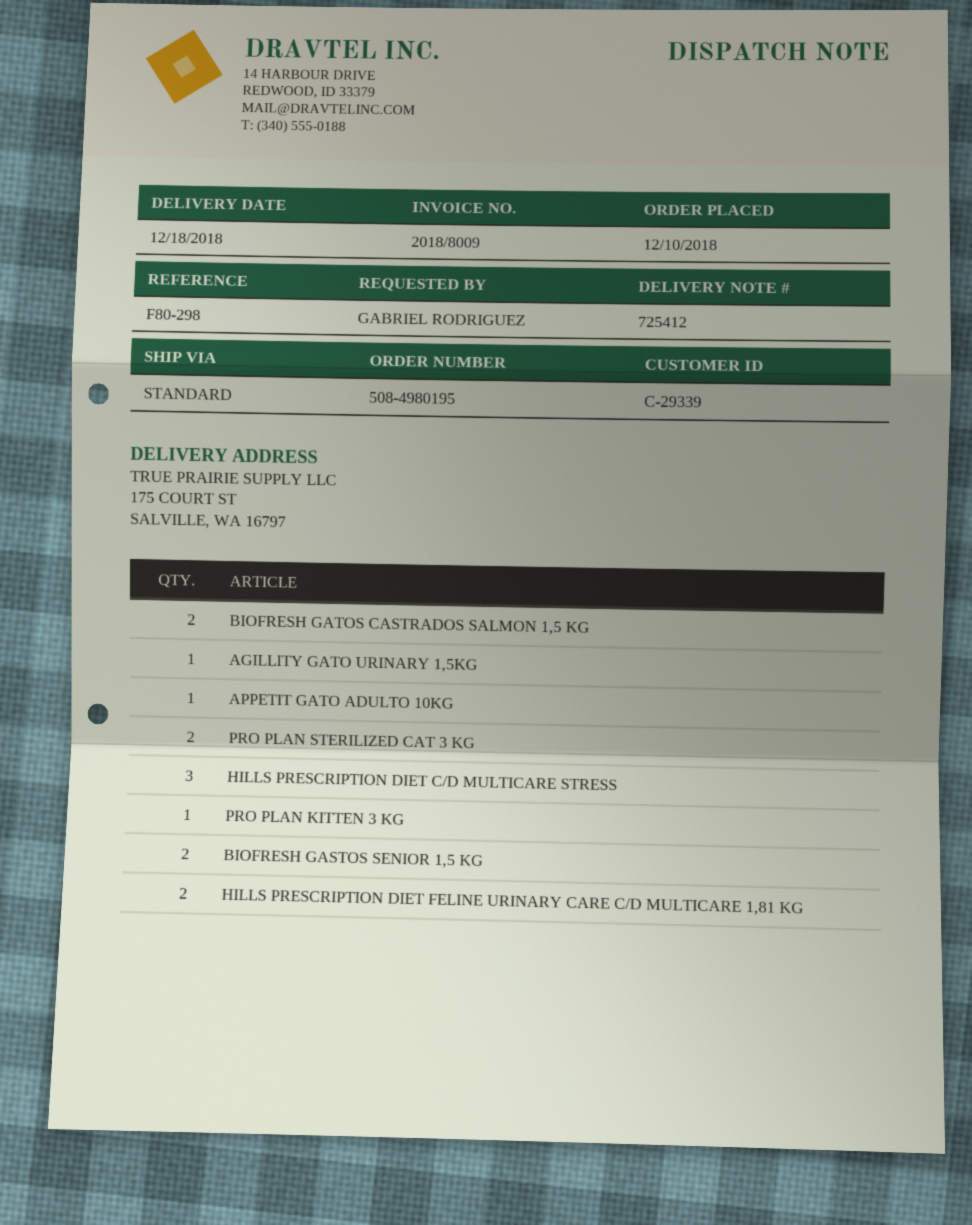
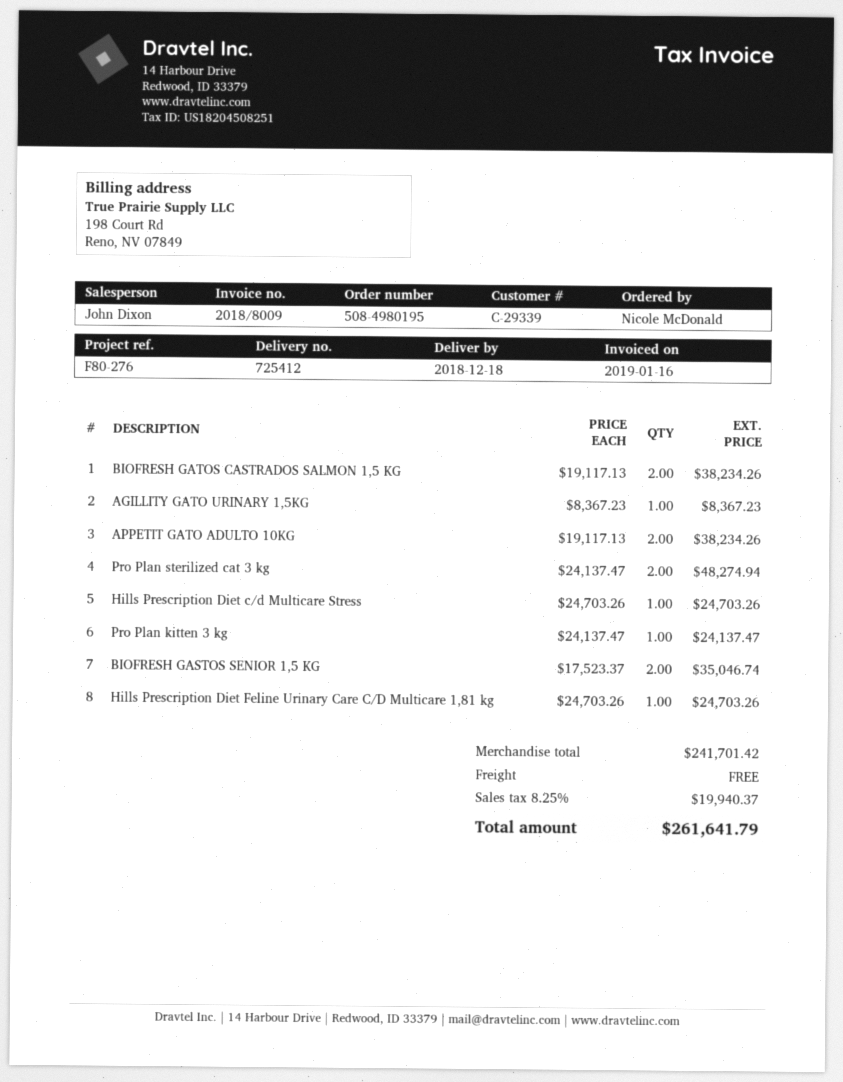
reference: F80-298 -> F80-276
ordered by: GABRIEL RODRIGUEZ -> Nicole McDonald
APPETIT GATO ADULTO 10KG: 1 -> 2
HILLS PRESCRIPTION DIET C/D MULTICARE STRESS: 3 -> 1
HILLS PRESCRIPTION DIET FELINE URINARY CARE C/D MULTICARE 1,81 KG: 2 -> 1

